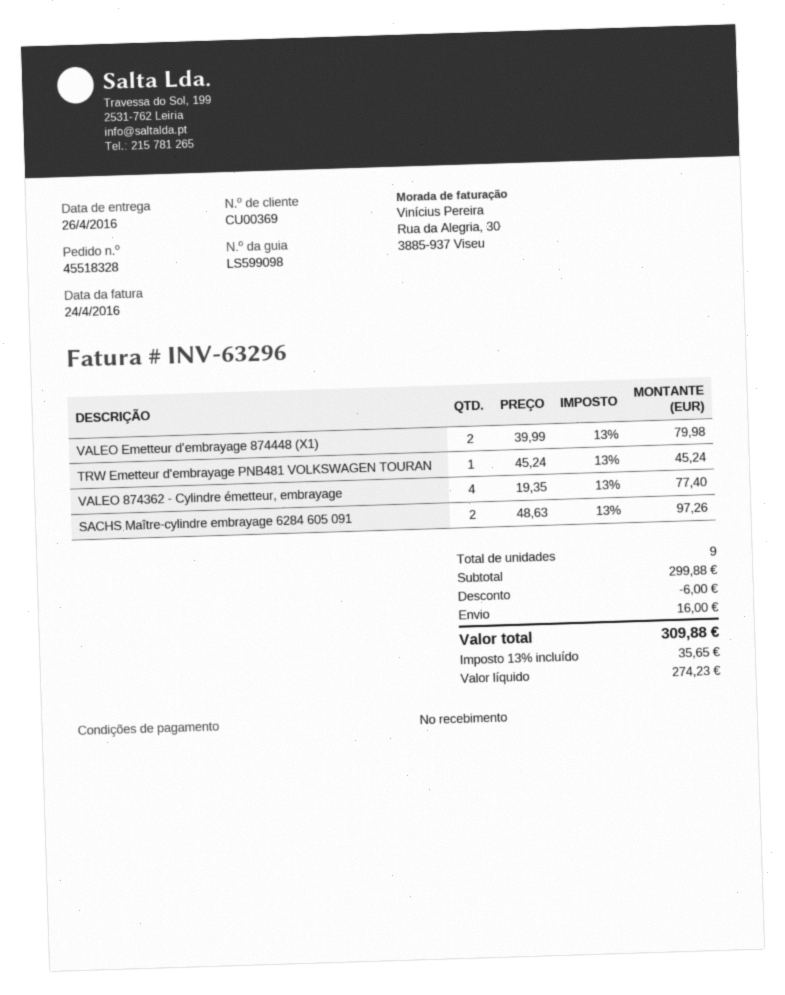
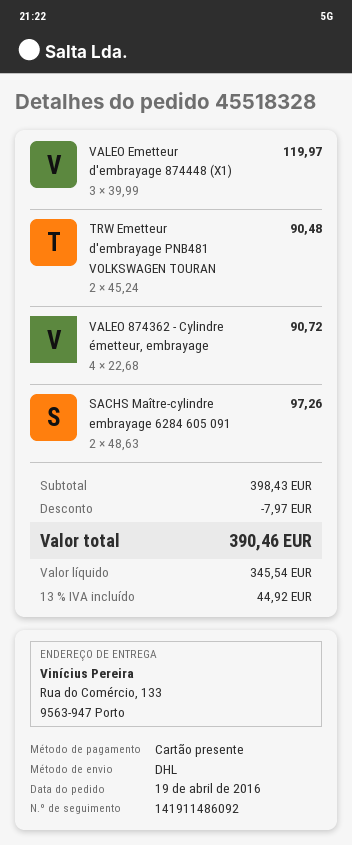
VALEO Emetteur d'embrayage 874448 (X1): 2 x 39.99 = 79.98 -> 3 x 39.99 = 119.97
TRW Emetteur d'embrayage PNB481 VOLKSWAGEN TOURAN: 1 x 45.24 = 45.24 -> 2 x 45.24 = 90.48
VALEO 874362 - Cylindre émetteur, embrayage: 4 x 19.35 = 77.40 -> 4 x 22.68 = 90.72
subtotal: 299.88 -> 398.43
discount: 6.00 -> 7.97
shipping: 16.00 -> none
net: 274.23 -> 345.54
tax: 13% = 35.65 -> 13% = 44.92
total: 309.88 -> 390.46

